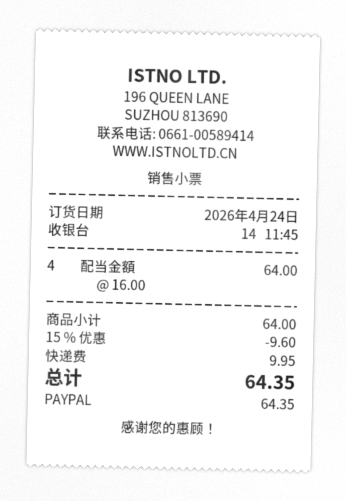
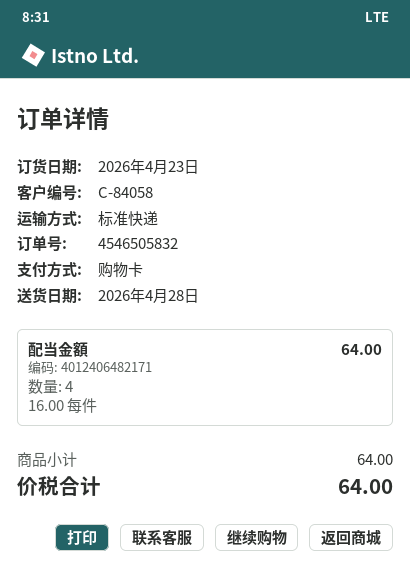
order date: 2026-04-24 -> 2026-04-23
payment method: PayPal -> gift card
discount: 15% = 9.60 -> none
shipping: 9.95 -> none
total: 64.35 -> 64.00

